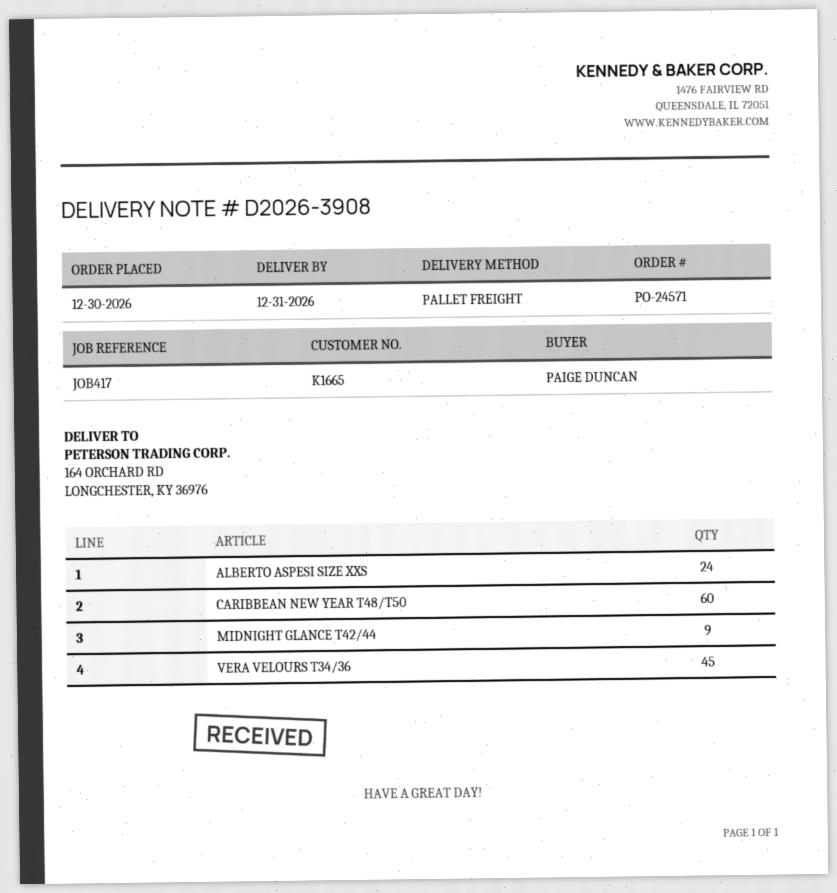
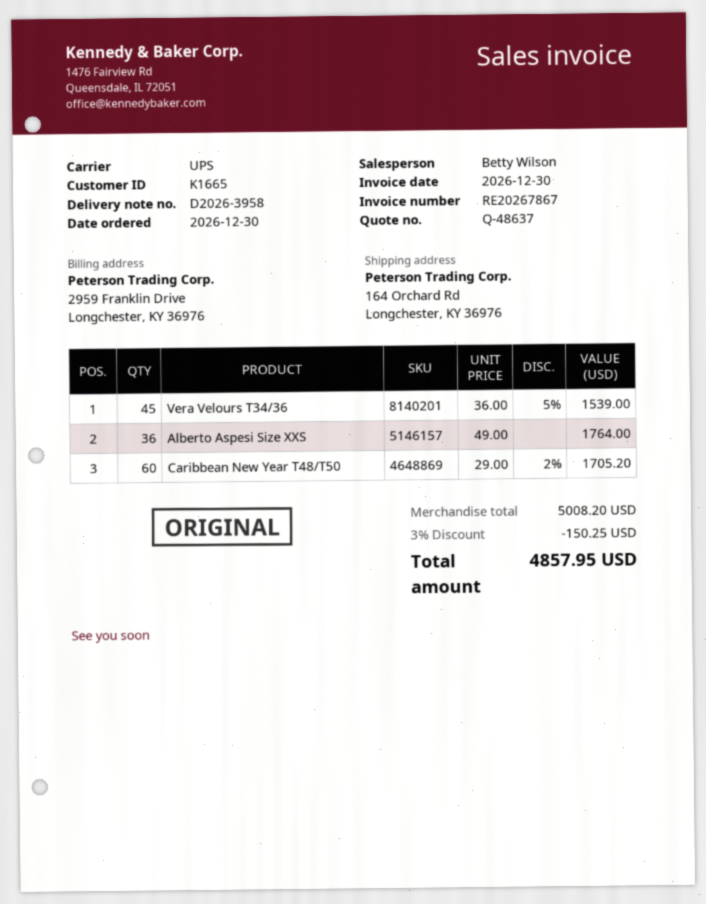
delivery note number: D2026-3908 -> D2026-3958
shipping method: pallet freight -> UPS
ALBERTO ASPESI SIZE XXS: 24 -> 36
MIDNIGHT GLANCE T42/44: 9 -> none

